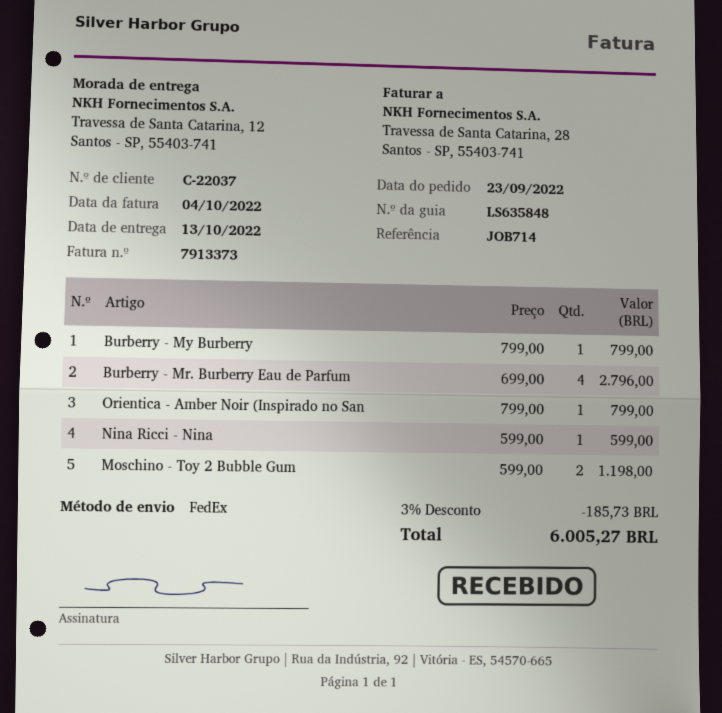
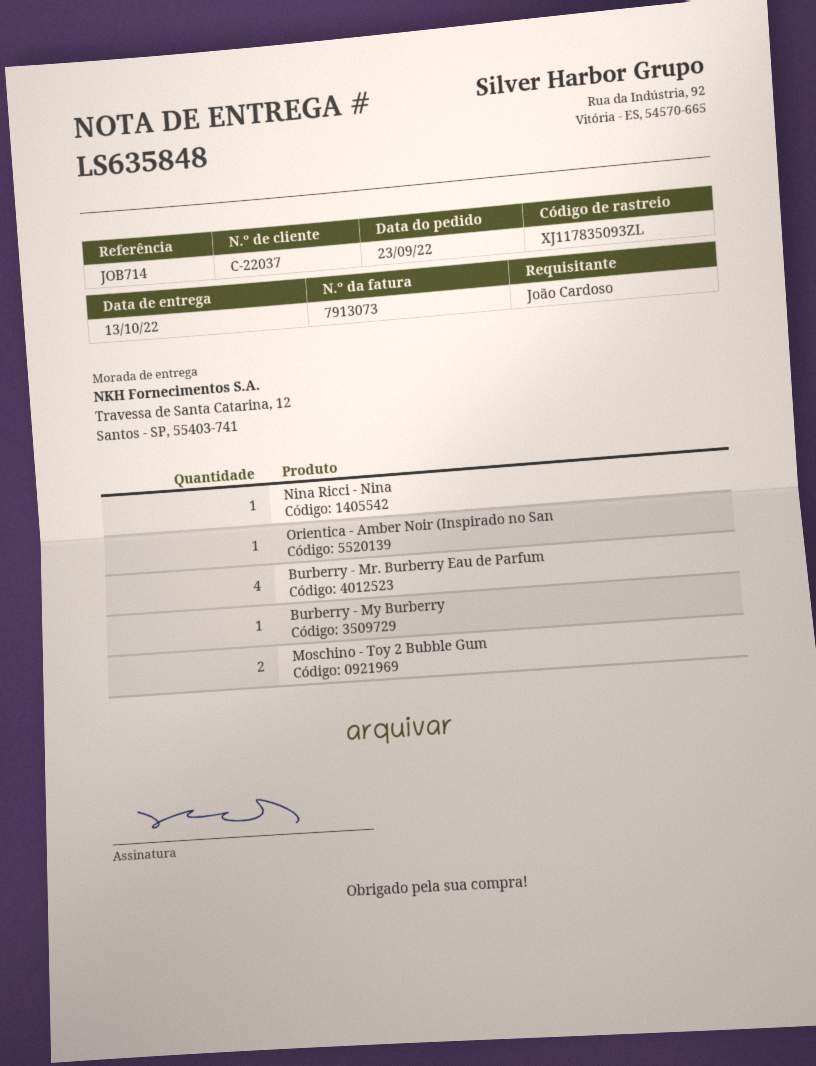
invoice number: 7913373 -> 7913073

